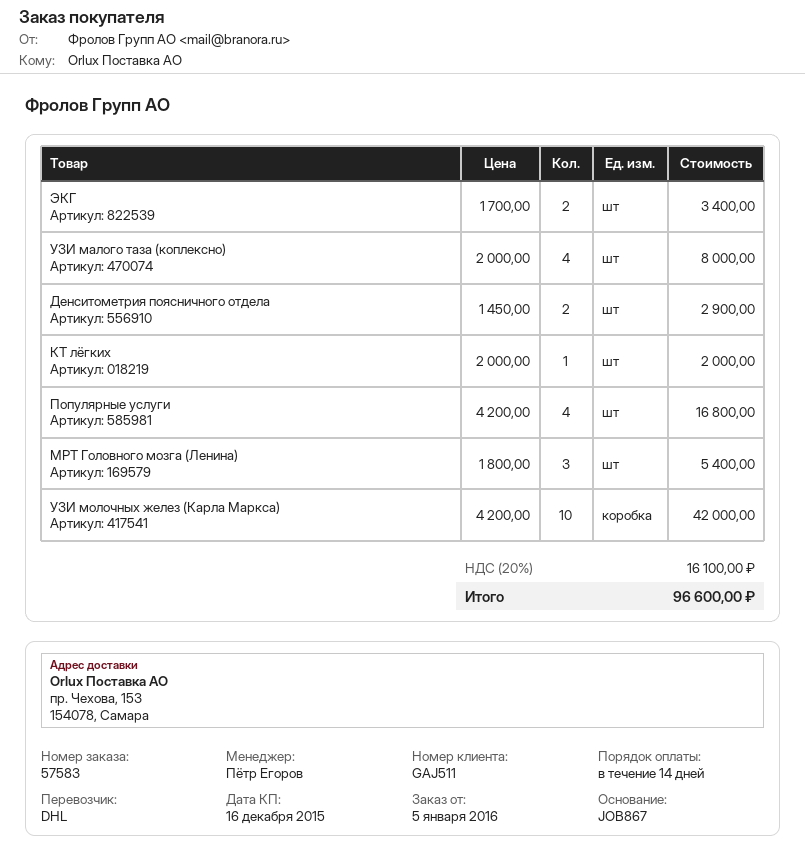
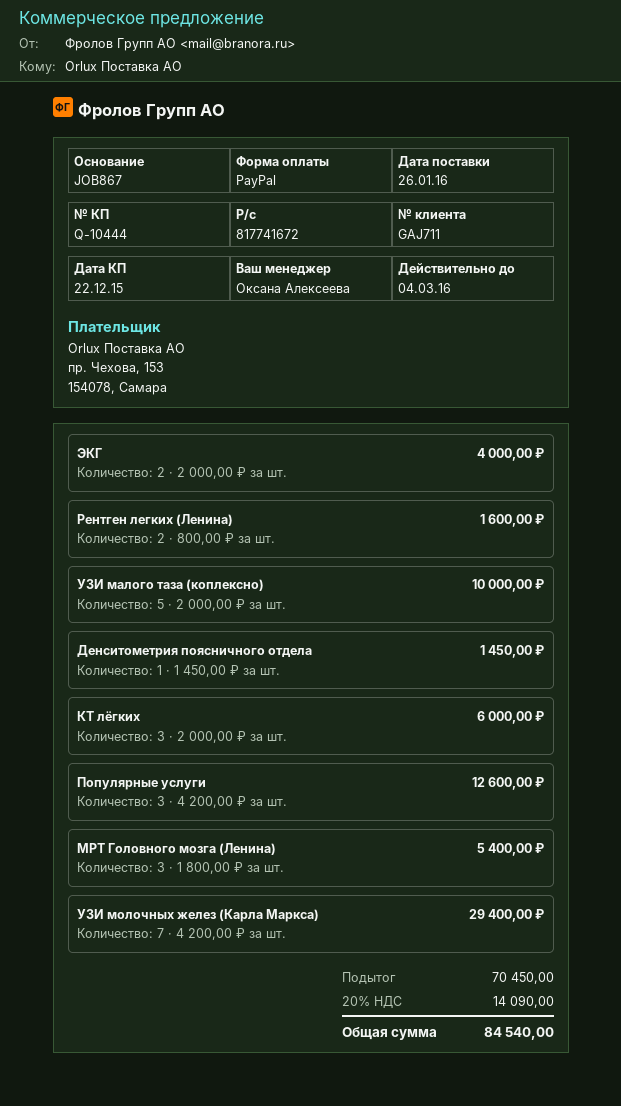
quote date: 2015-12-16 -> 2015-12-22
customer number: GAJ511 -> GAJ711
sales rep: Пётр Егоров -> Оксана Алексеева
ЭКГ: 2 x 1700.00 = 3400.00 -> 2 x 2000.00 = 4000.00
УЗИ малого таза (коплексно): 4 x 2000.00 = 8000.00 -> 5 x 2000.00 = 10000.00
Денситометрия поясничного отдела: 2 x 1450.00 = 2900.00 -> 1 x 1450.00 = 1450.00
КТ лёгких: 1 x 2000.00 = 2000.00 -> 3 x 2000.00 = 6000.00
Популярные услуги: 4 x 4200.00 = 16800.00 -> 3 x 4200.00 = 12600.00
УЗИ молочных желез (Карла Маркса): 10 x 4200.00 = 42000.00 -> 7 x 4200.00 = 29400.00
Рентген легких (Ленина): none -> 2 x 800.00 = 1600.00
tax: 20% = 16100.00 -> 20% = 14090.00
total: 96600.00 -> 84540.00

